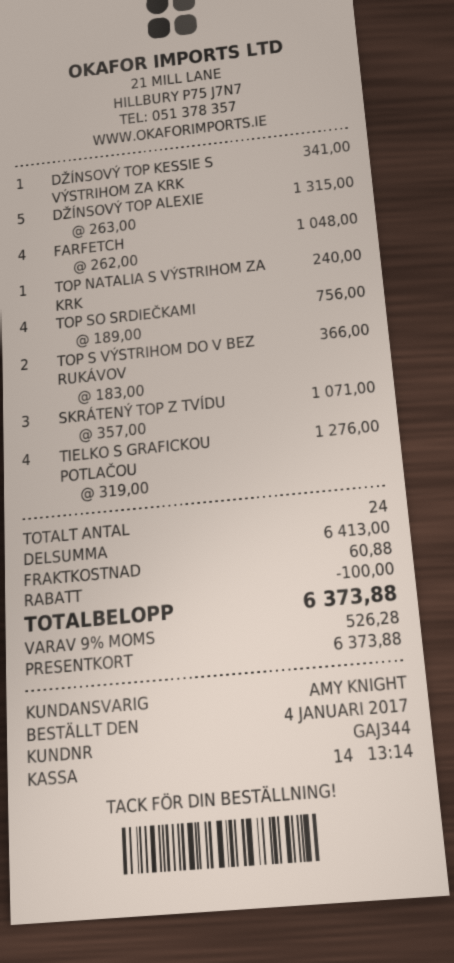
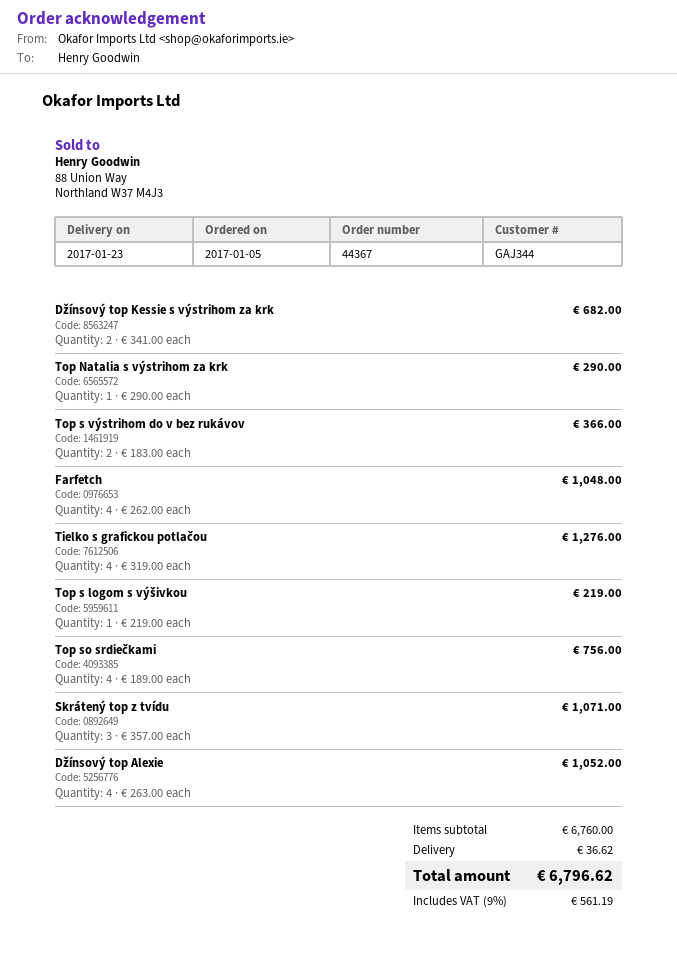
order date: 2017-01-04 -> 2017-01-05
DŽÍNSOVÝ TOP KESSIE S VÝSTRIHOM ZA KRK: 1 x 341.00 = 341.00 -> 2 x 341.00 = 682.00
DŽÍNSOVÝ TOP ALEXIE: 5 x 263.00 = 1315.00 -> 4 x 263.00 = 1052.00
TOP NATALIA S VÝSTRIHOM ZA KRK: 1 x 240.00 = 240.00 -> 1 x 290.00 = 290.00
Top s logom s výšivkou: none -> 1 x 219.00 = 219.00
subtotal: 6413.00 -> 6760.00
discount: 100.00 -> none
shipping: 60.88 -> 36.62
tax: 9% = 526.28 -> 9% = 561.19
total: 6373.88 -> 6796.62

